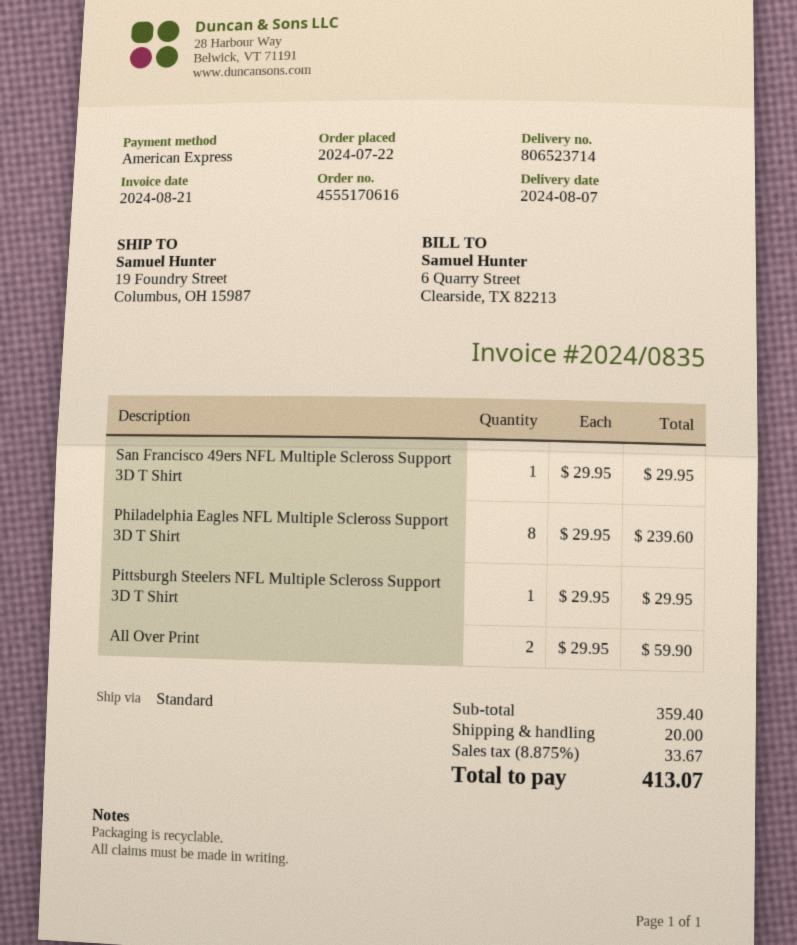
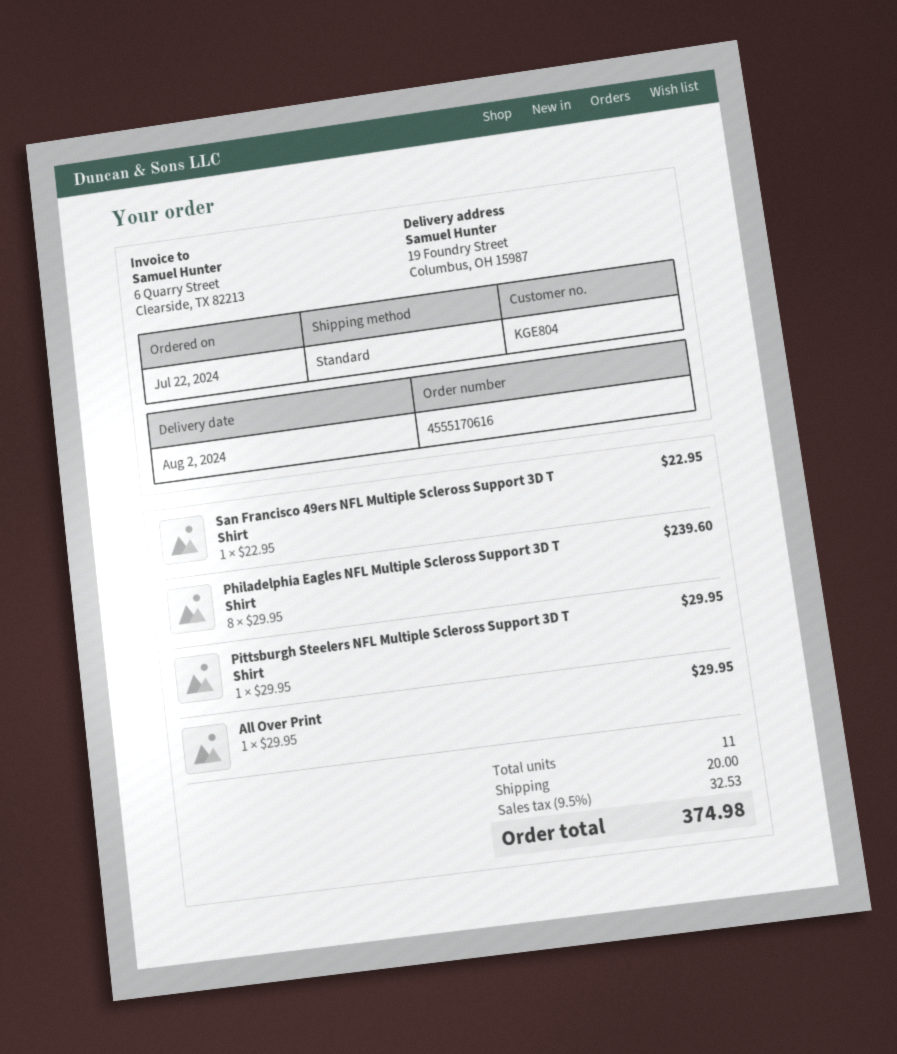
delivery date: 2024-08-07 -> 2024-08-02
San Francisco 49ers NFL Multiple Scleross Support 3D T Shirt: 1 x 29.95 = 29.95 -> 1 x 22.95 = 22.95
All Over Print: 2 x 29.95 = 59.90 -> 1 x 29.95 = 29.95
tax: 8.875% = 33.67 -> 9.5% = 32.53
total: 413.07 -> 374.98

